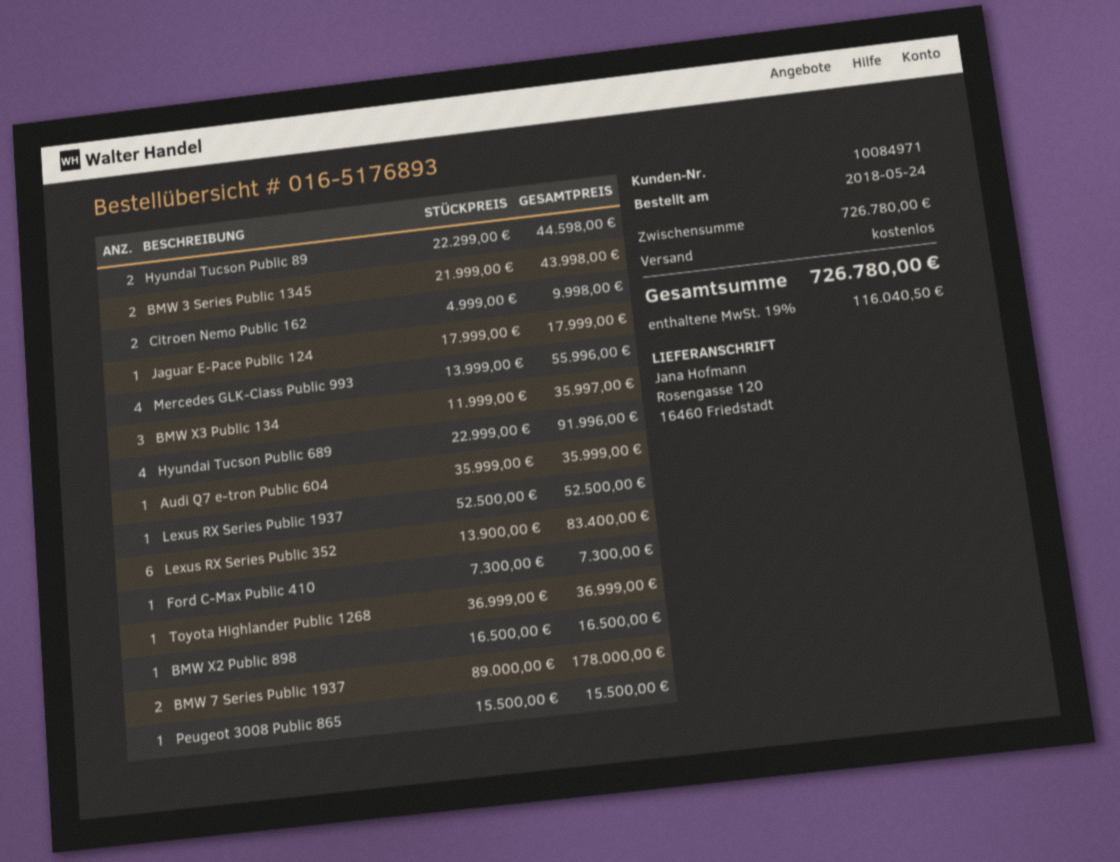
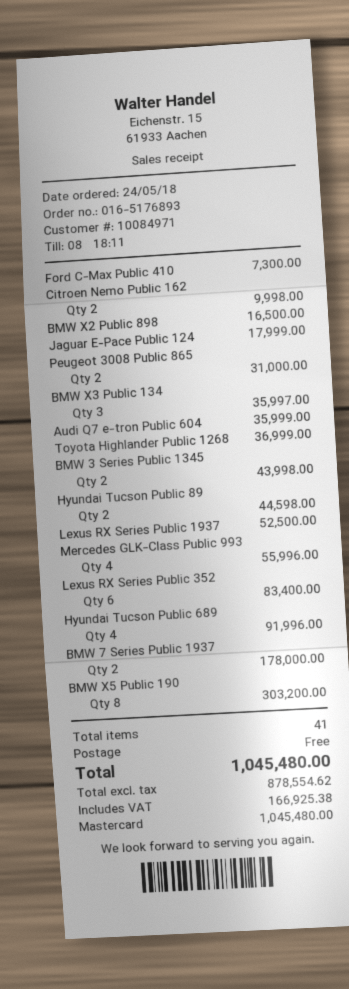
Peugeot 3008 Public 865: 1 for 15500.00 -> 2 for 31000.00
BMW X5 Public 190: none -> 8 for 303200.00
tax: 116040.50 -> 166925.38
total: 726780.00 -> 1045480.00

